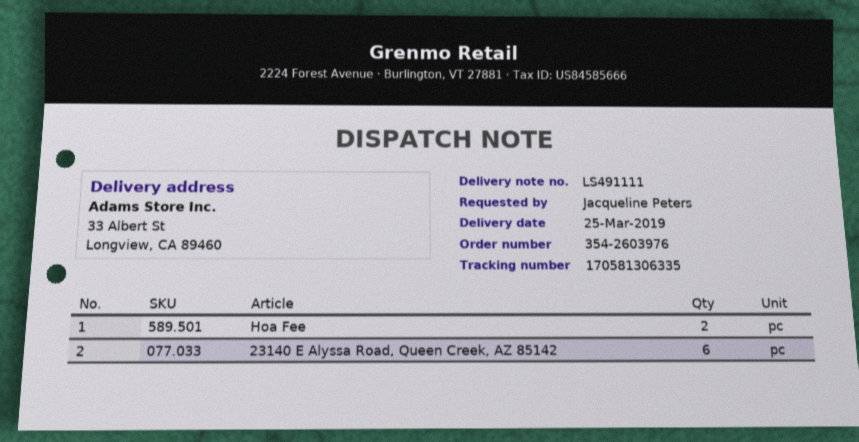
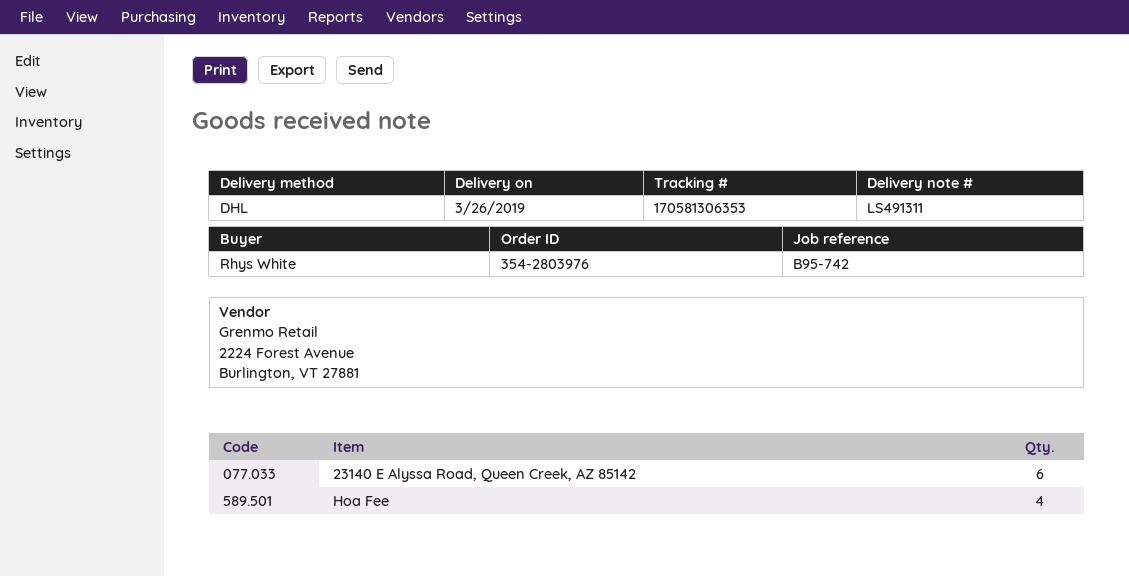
order number: 354-2603976 -> 354-2803976
delivery note number: LS491111 -> LS491311
delivery date: 2019-03-25 -> 2019-03-26
ordered by: Jacqueline Peters -> Rhys White
tracking number: 170581306335 -> 170581306353
Hoa Fee: 2 -> 4

